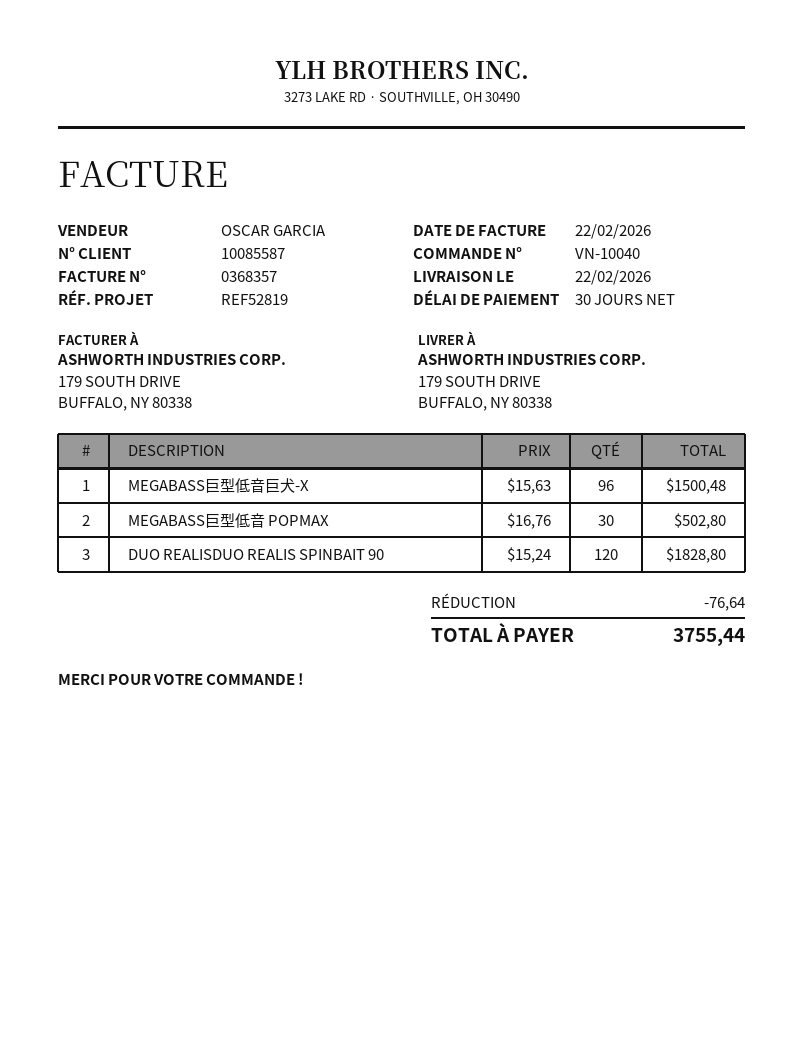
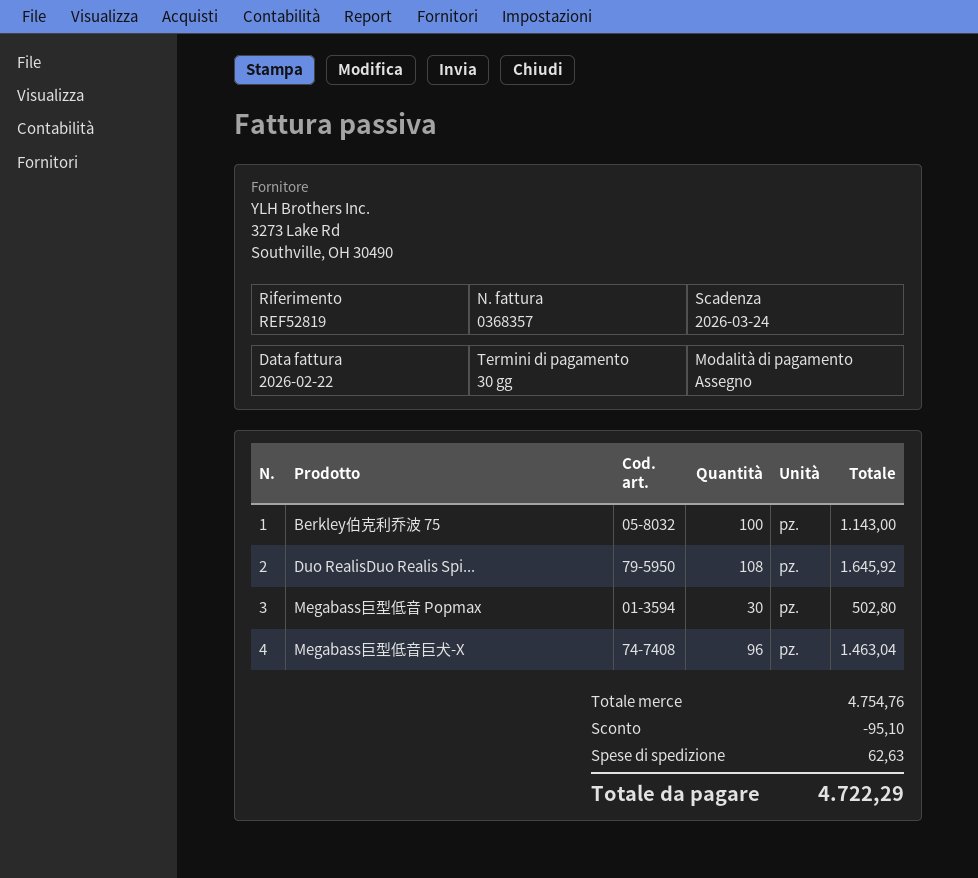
MEGABASS巨型低音巨犬-X: 96 for 1500.48 -> 96 for 1463.04
DUO REALISDUO REALIS SPINBAIT 90: 120 for 1828.80 -> 108 for 1645.92
Berkley伯克利乔波 75: none -> 100 for 1143.00
discount: 76.64 -> 95.10
shipping: none -> 62.63
total: 3755.44 -> 4722.29

